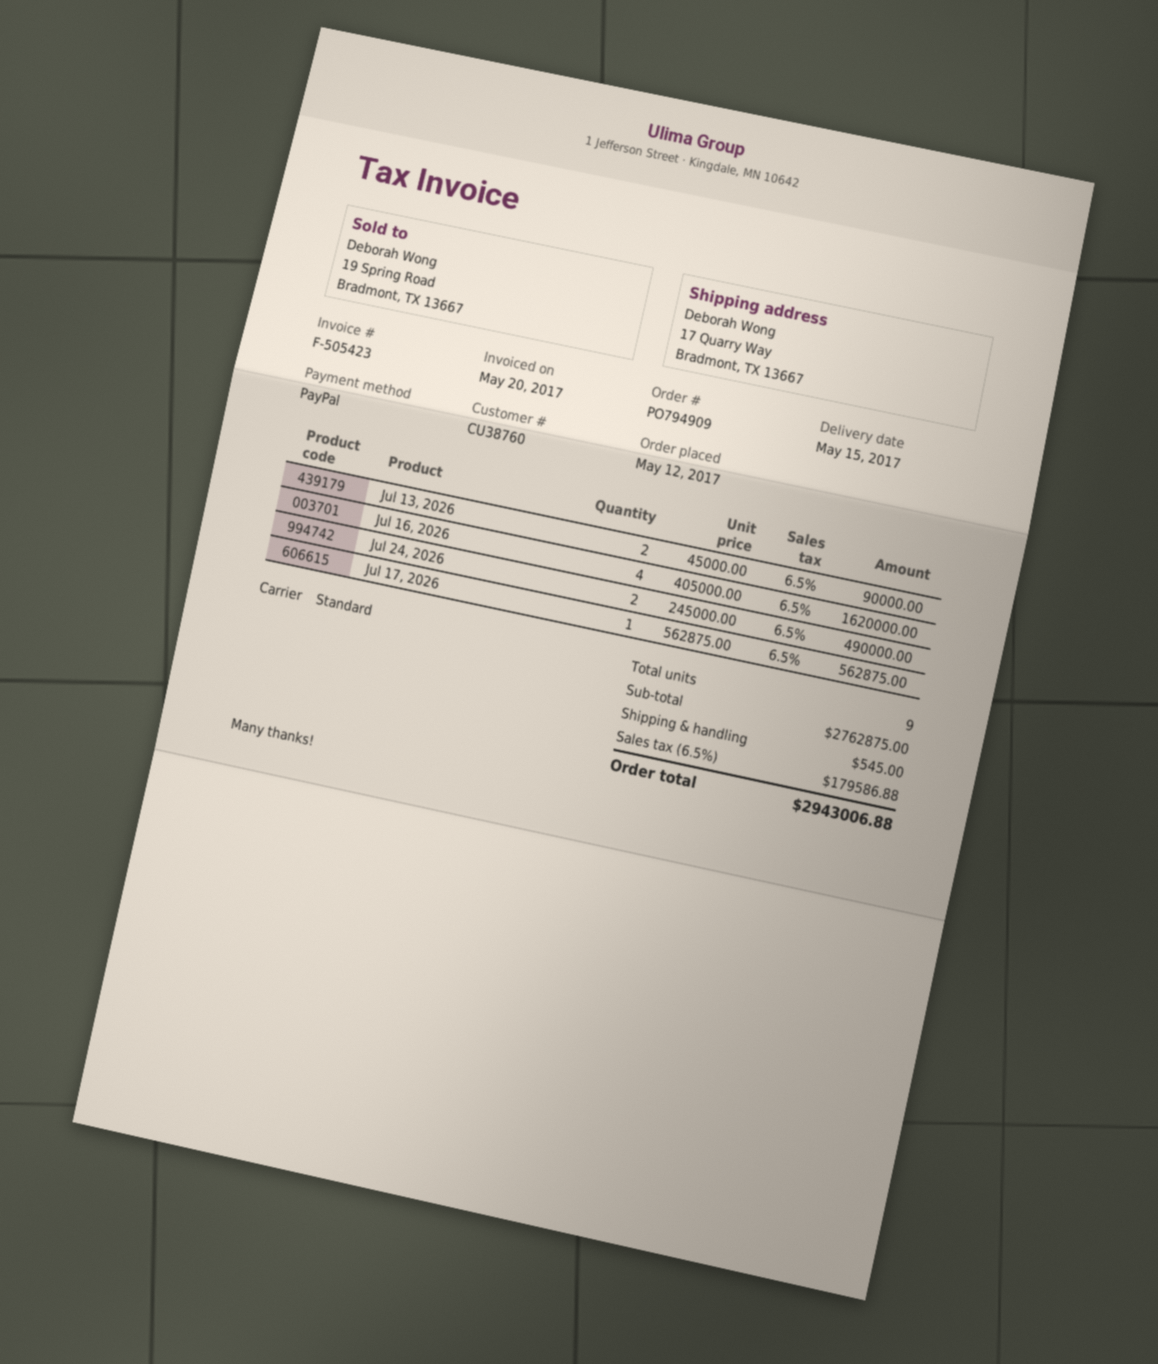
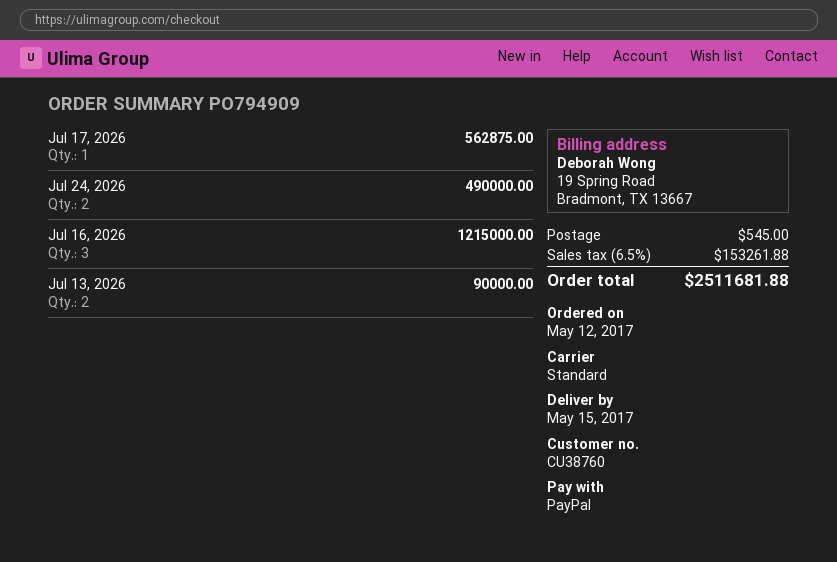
Jul 16, 2026: 4 for 1620000.00 -> 3 for 1215000.00
tax: 6.5% = 179586.88 -> 6.5% = 153261.88
total: 2943006.88 -> 2511681.88

